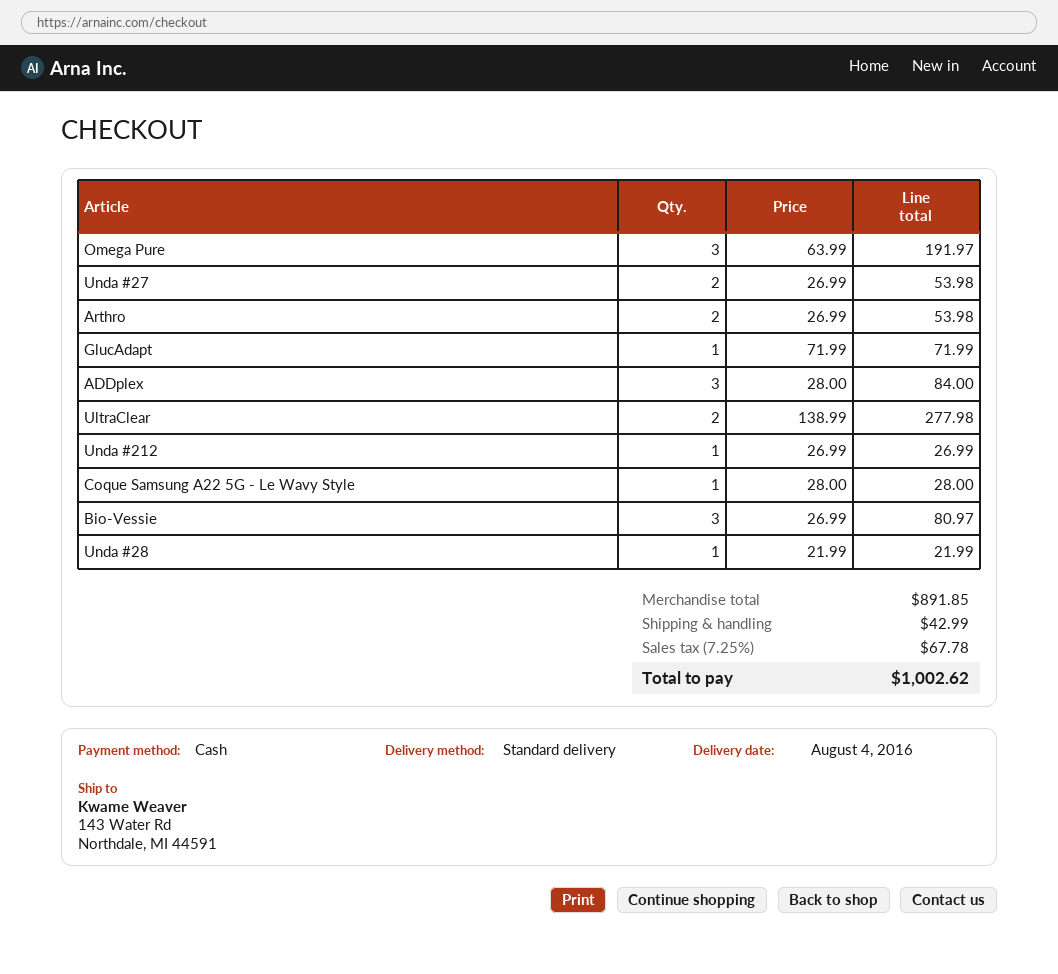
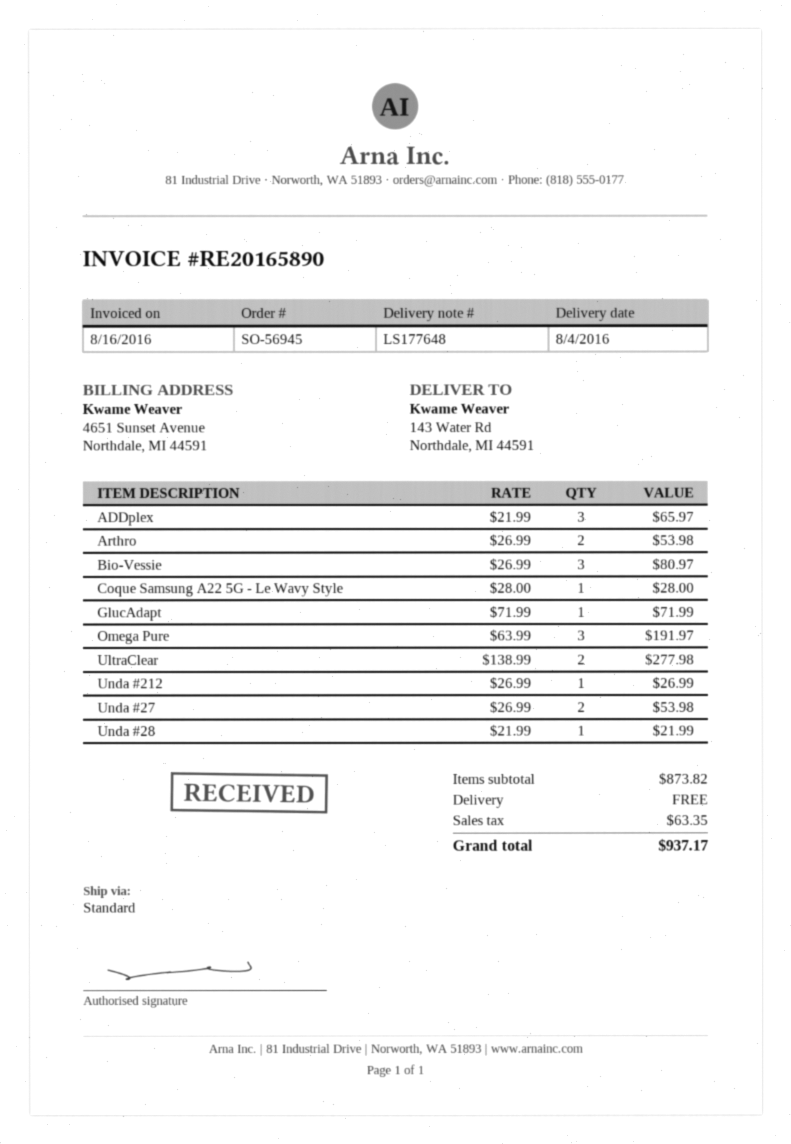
ADDplex: 3 x 28.00 = 84.00 -> 3 x 21.99 = 65.97
subtotal: 891.85 -> 873.82
shipping: 42.99 -> 0.00
tax: 67.78 -> 63.35
total: 1002.62 -> 937.17

